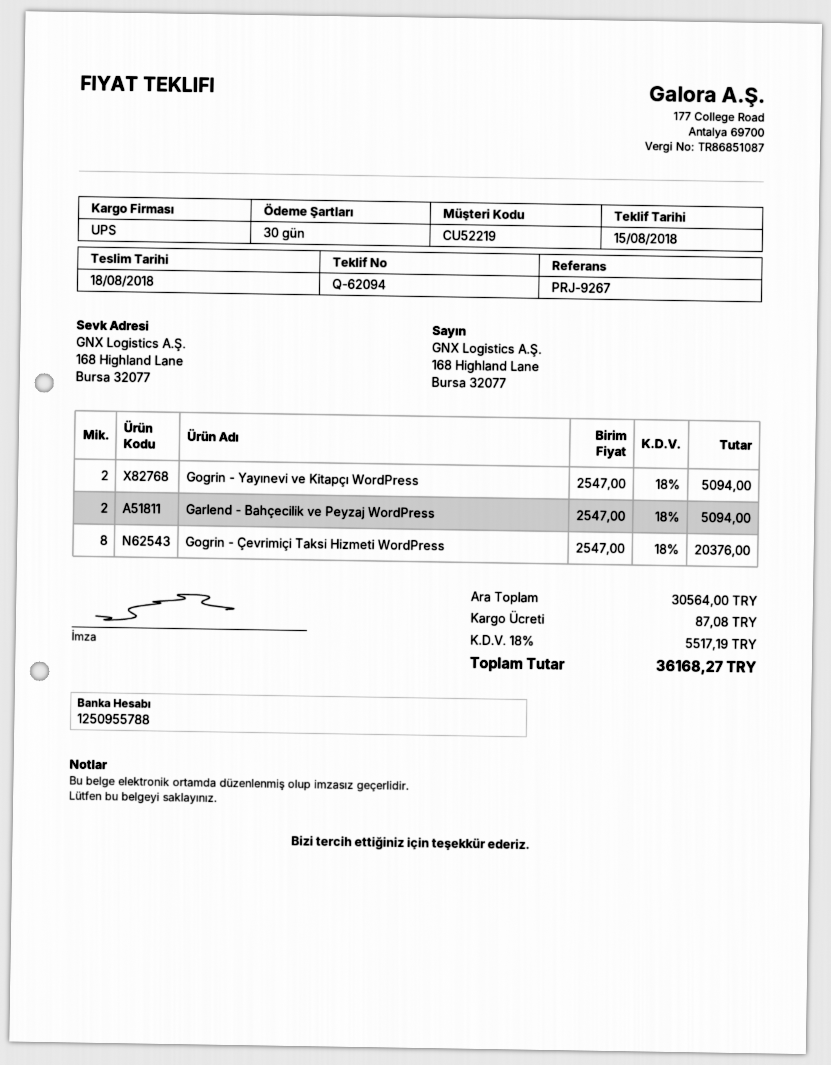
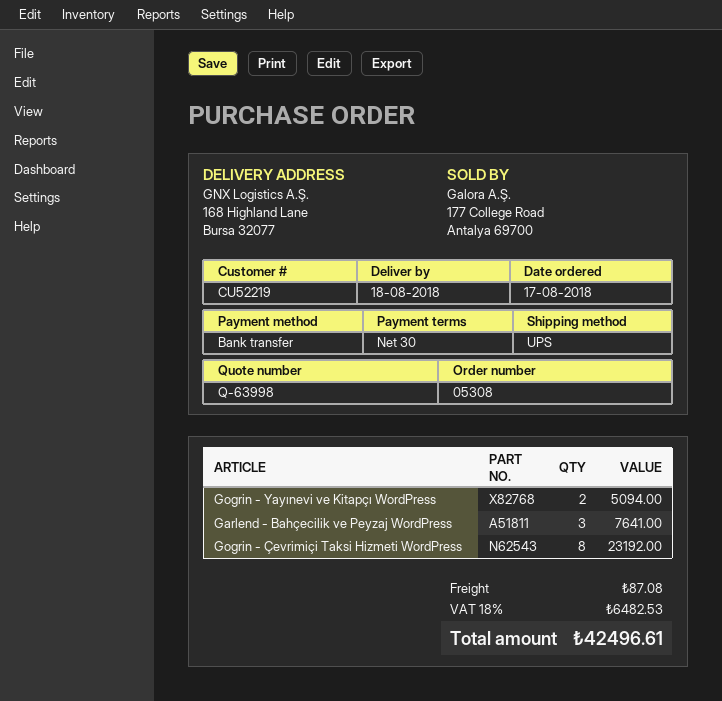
quote number: Q-62094 -> Q-63998
Garlend - Bahçecilik ve Peyzaj WordPress: 2 for 5094.00 -> 3 for 7641.00
Gogrin - Çevrimiçi Taksi Hizmeti WordPress: 8 for 20376.00 -> 8 for 23192.00
tax: 18% = 5517.19 -> 18% = 6482.53
total: 36168.27 -> 42496.61

